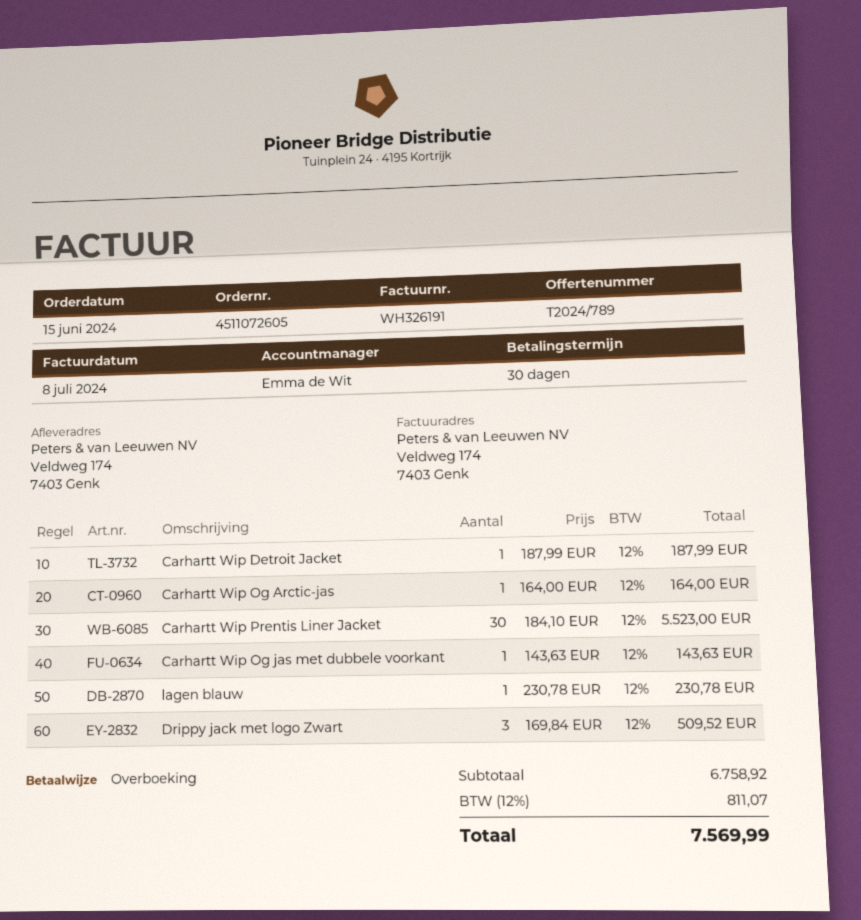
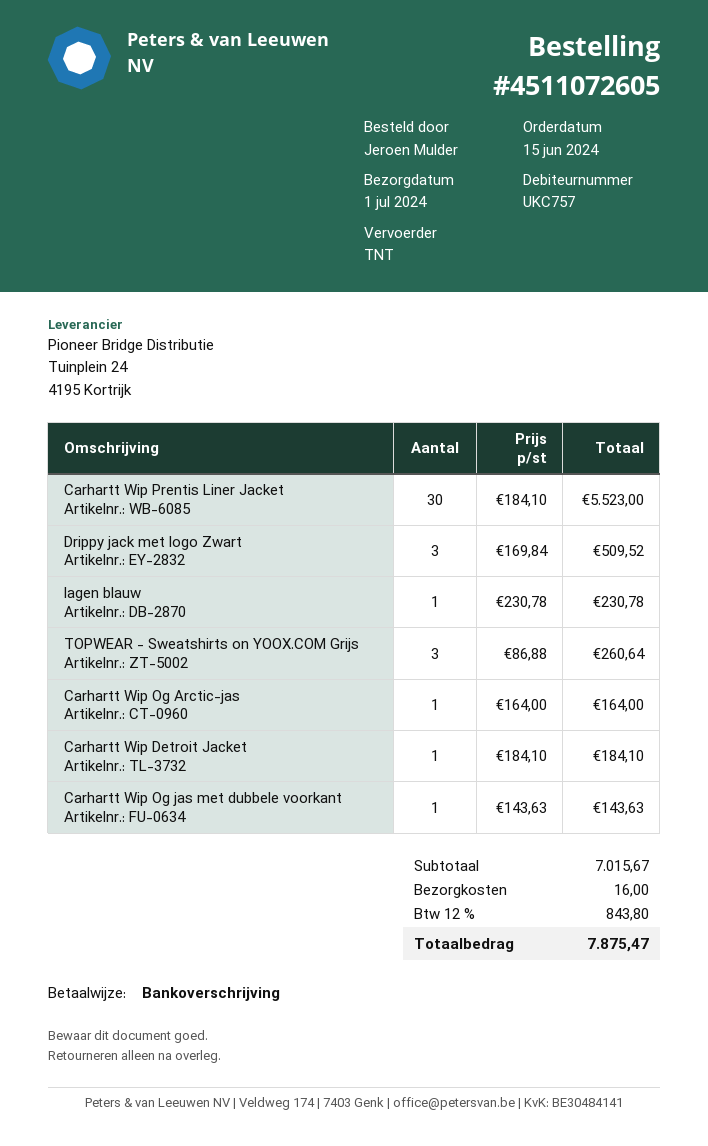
Carhartt Wip Detroit Jacket: 1 x 187.99 = 187.99 -> 1 x 184.10 = 184.10
TOPWEAR - Sweatshirts on YOOX.COM Grijs: none -> 3 x 86.88 = 260.64
subtotal: 6758.92 -> 7015.67
shipping: none -> 16.00
tax: 12% = 811.07 -> 12% = 843.80
total: 7569.99 -> 7875.47

